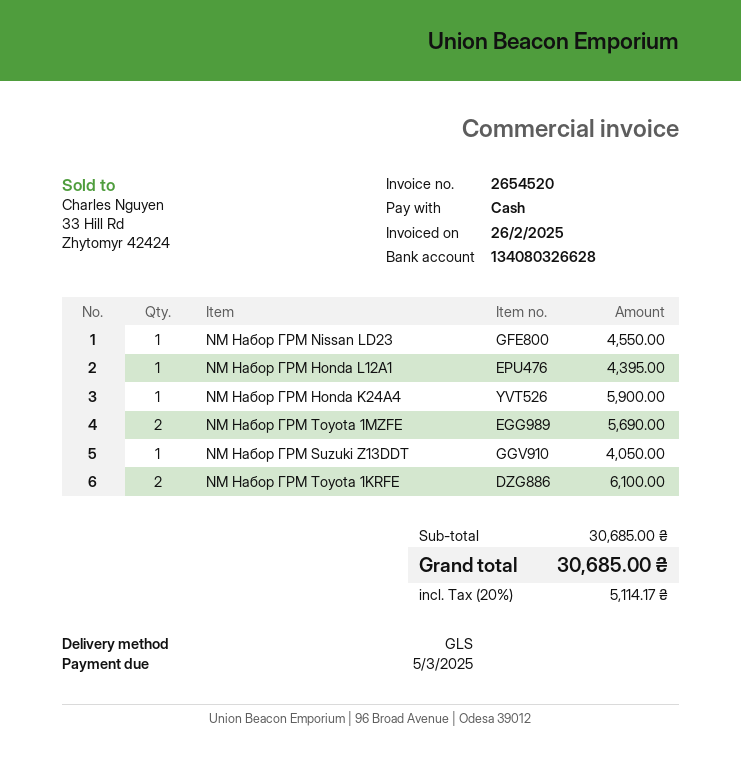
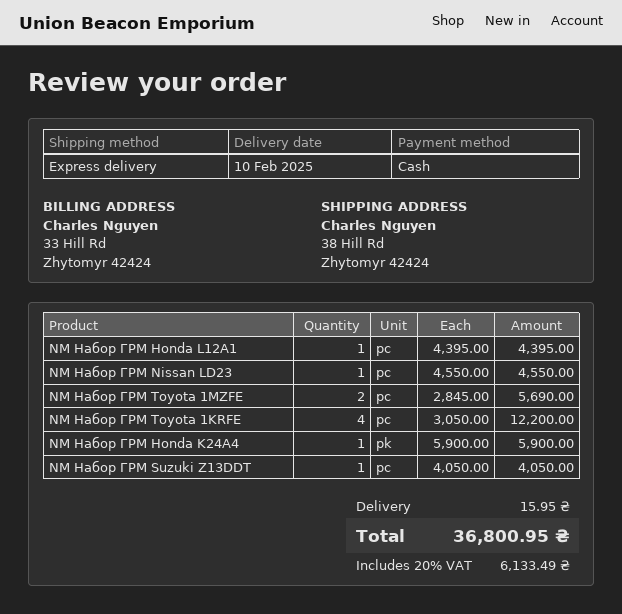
shipping method: GLS -> express
NM Набор ГРМ Toyota 1KRFE: 2 for 6100.00 -> 4 for 12200.00
shipping: none -> 15.95
tax: 20% = 5114.17 -> 20% = 6133.49
total: 30685.00 -> 36800.95

